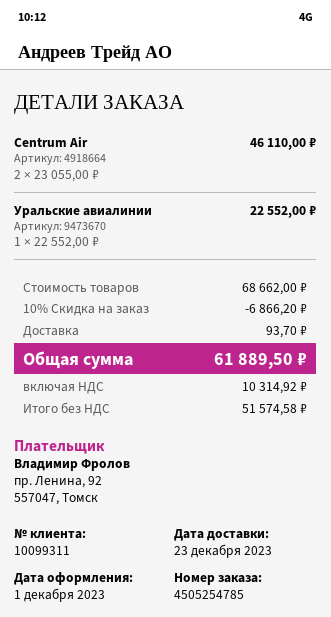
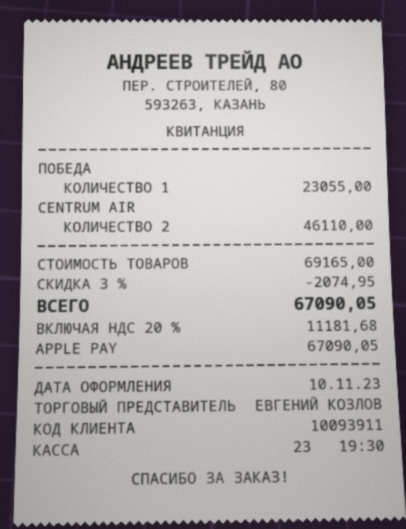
order date: 2023-12-01 -> 2023-11-10
customer number: 10099311 -> 10093911
Уральские авиалинии: 1 for 22552.00 -> none
ПОБЕДА: none -> 1 for 23055.00
subtotal: 68662.00 -> 69165.00
discount: 10% = 6866.20 -> 3% = 2074.95
shipping: 93.70 -> none
tax: 10314.92 -> 11181.68
total: 61889.50 -> 67090.05

